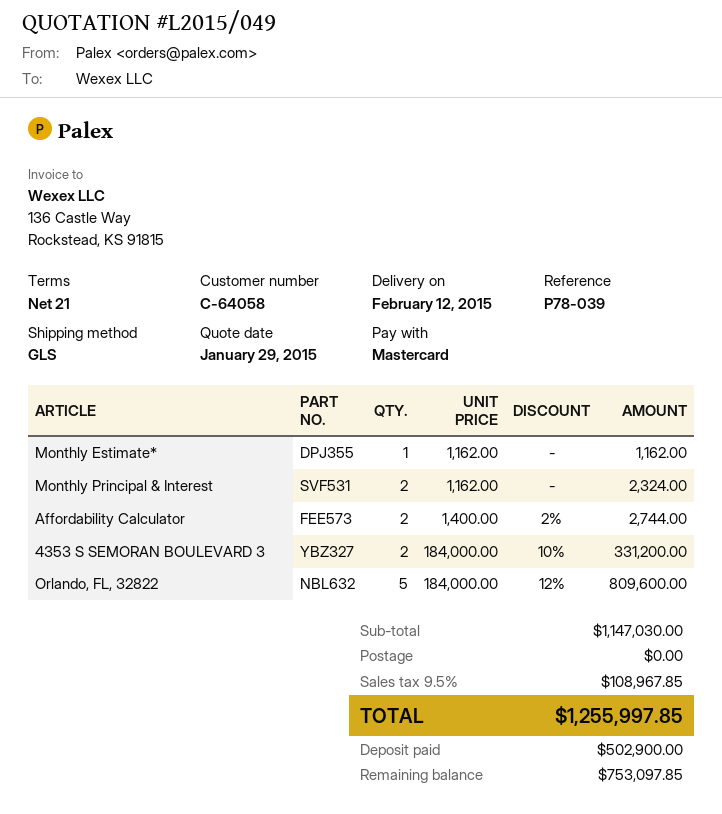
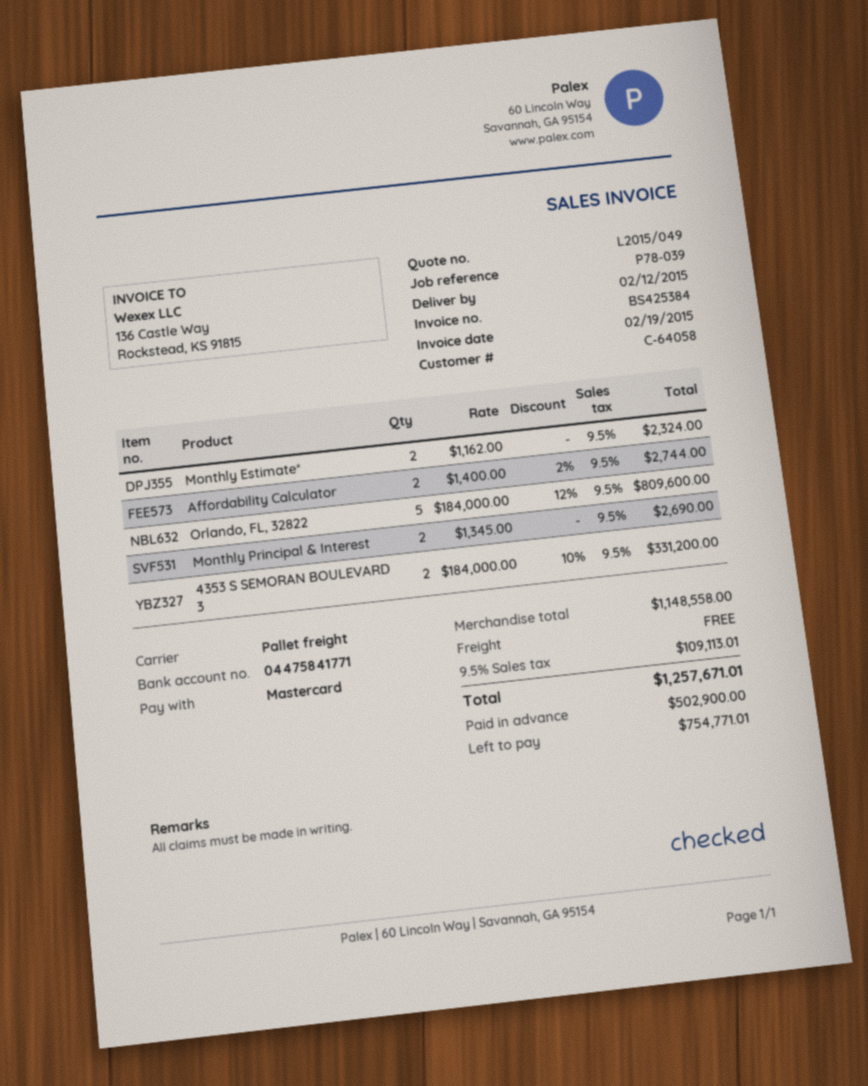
shipping method: GLS -> pallet freight
Monthly Estimate*: 1 x 1162.00 = 1162.00 -> 2 x 1162.00 = 2324.00
Monthly Principal & Interest: 2 x 1162.00 = 2324.00 -> 2 x 1345.00 = 2690.00
subtotal: 1147030.00 -> 1148558.00
tax: 9.5% = 108967.85 -> 9.5% = 109113.01
total: 1255997.85 -> 1257671.01
balance: 753097.85 -> 754771.01

